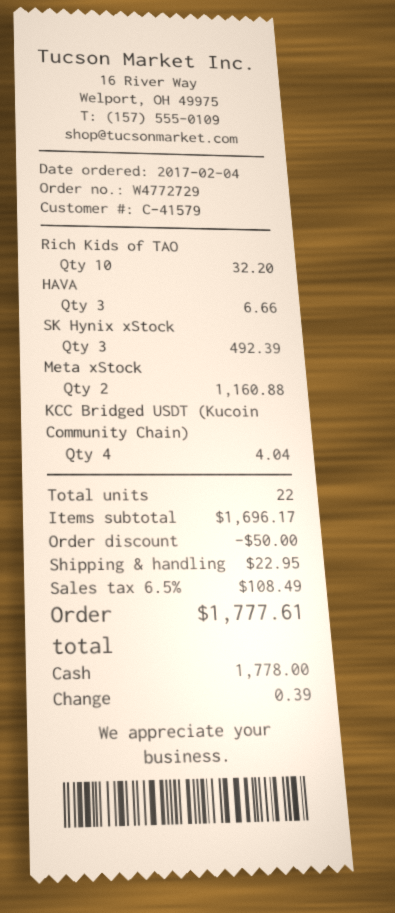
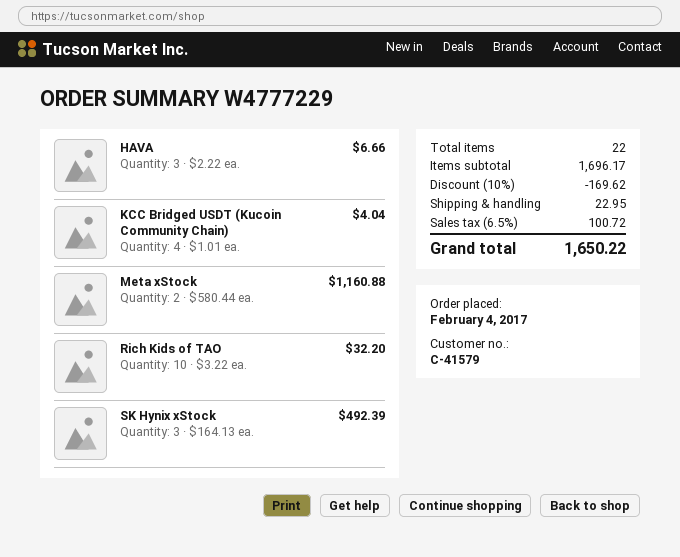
order number: W4772729 -> W4777229
discount: 50.00 -> 169.62
tax: 6.5% = 108.49 -> 6.5% = 100.72
total: 1777.61 -> 1650.22

